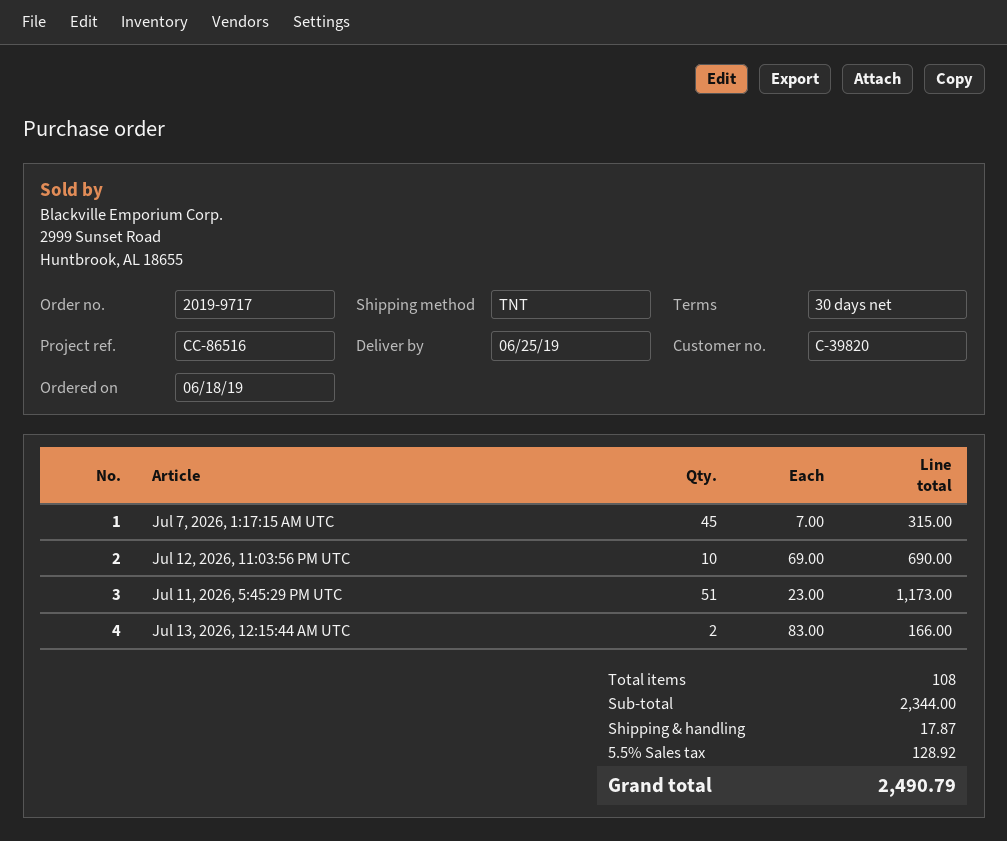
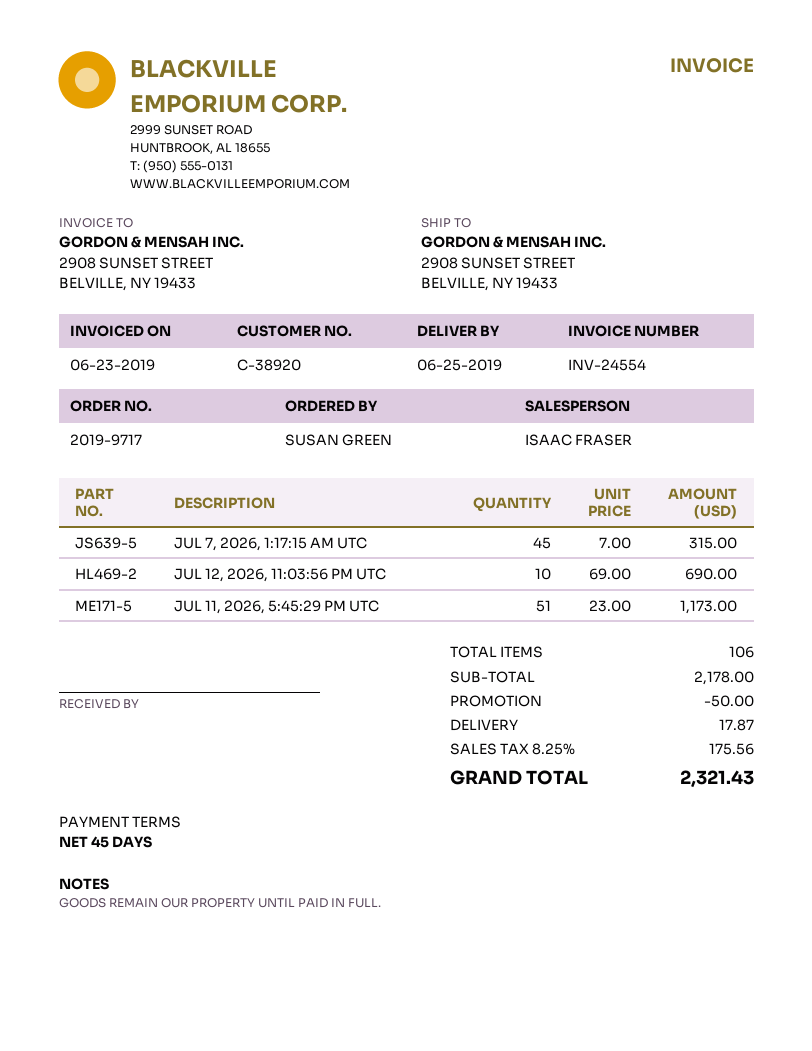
payment terms: 30 days -> 45 days
customer number: C-39820 -> C-38920
Jul 13, 2026, 12:15:44 AM UTC: 2 x 83.00 = 166.00 -> none
total quantity: 108 -> 106
subtotal: 2344.00 -> 2178.00
discount: none -> 50.00
tax: 5.5% = 128.92 -> 8.25% = 175.56
total: 2490.79 -> 2321.43

